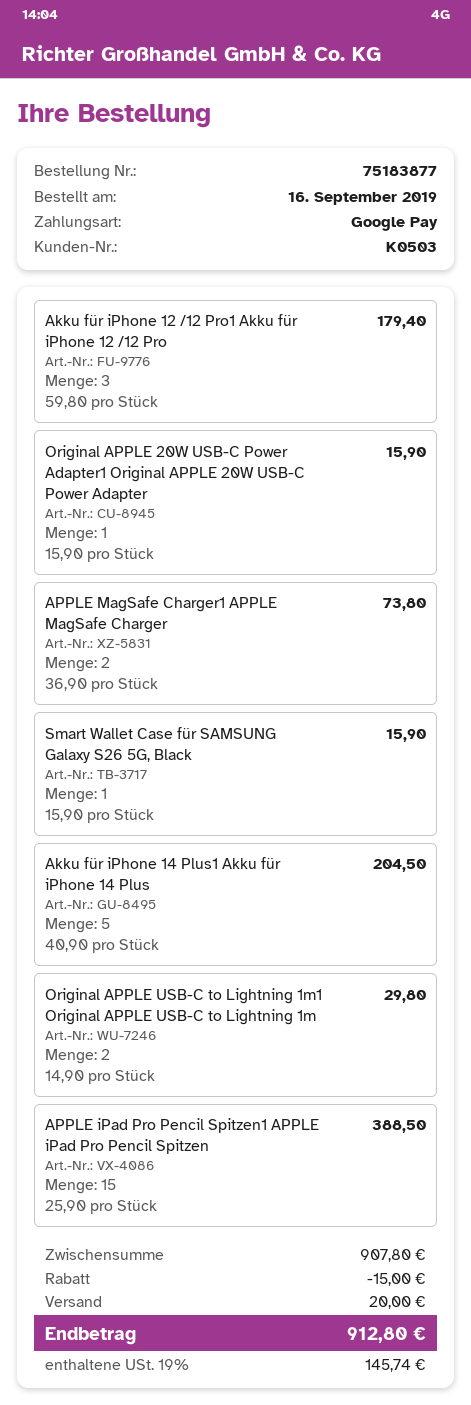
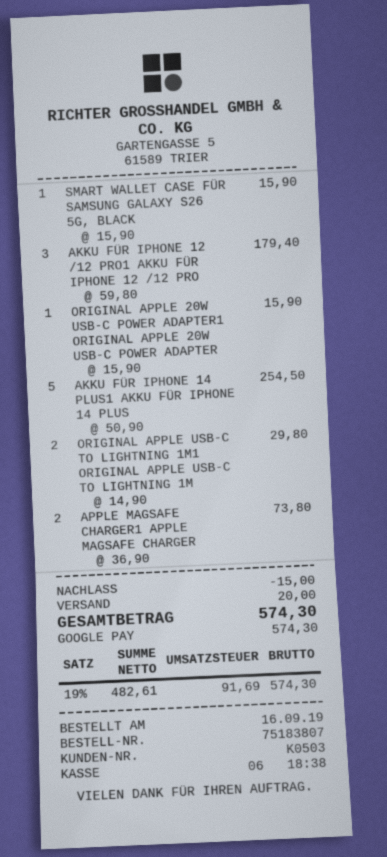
order number: 75183877 -> 75183807
Akku für iPhone 14 Plus1 Akku für iPhone 14 Plus: 5 x 40.90 = 204.50 -> 5 x 50.90 = 254.50
APPLE iPad Pro Pencil Spitzen1 APPLE iPad Pro Pencil Spitzen: 15 x 25.90 = 388.50 -> none
tax: 19% = 145.74 -> 19% = 91.69
total: 912.80 -> 574.30

